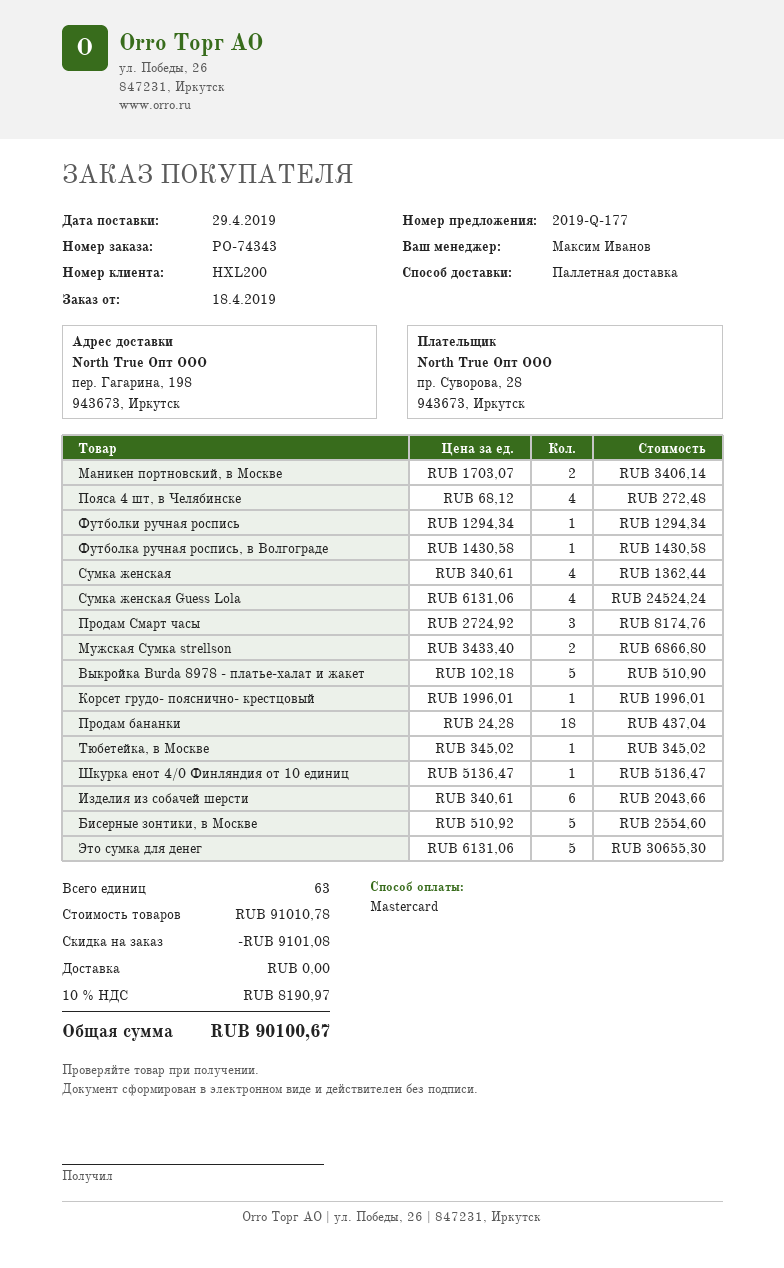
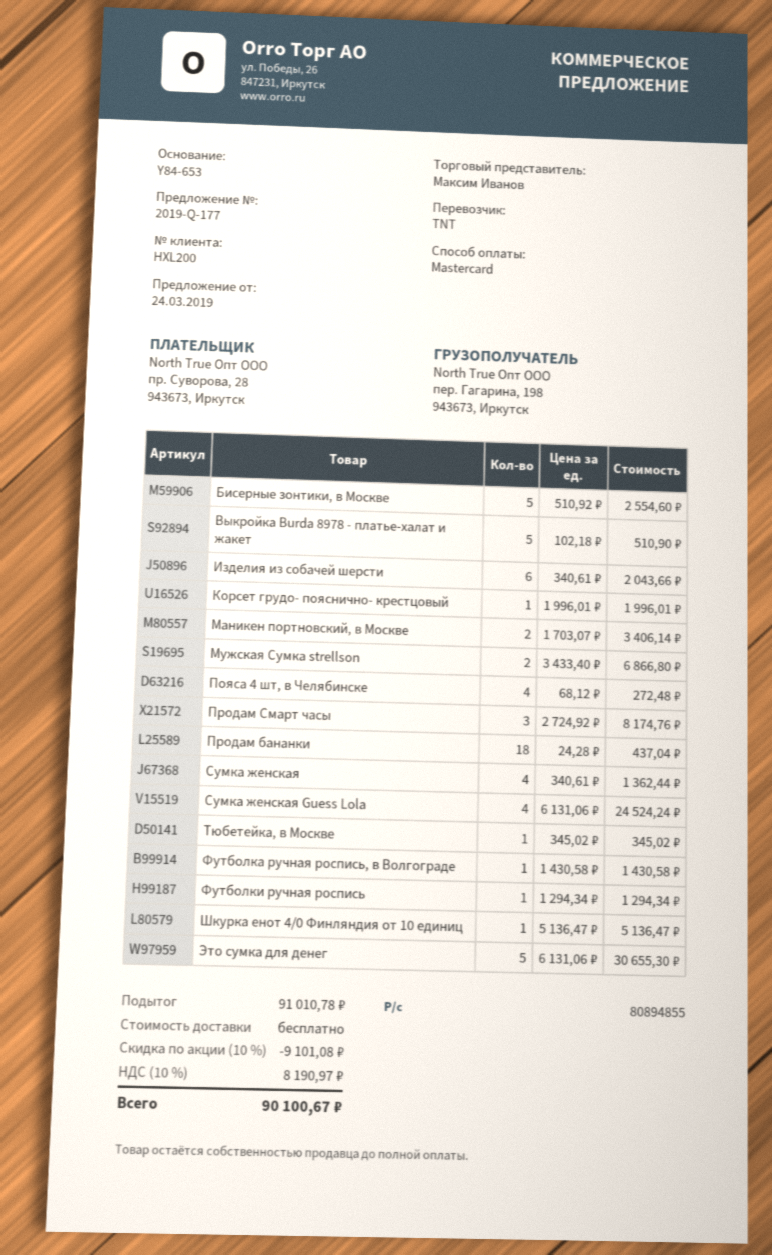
shipping method: pallet freight -> TNT

